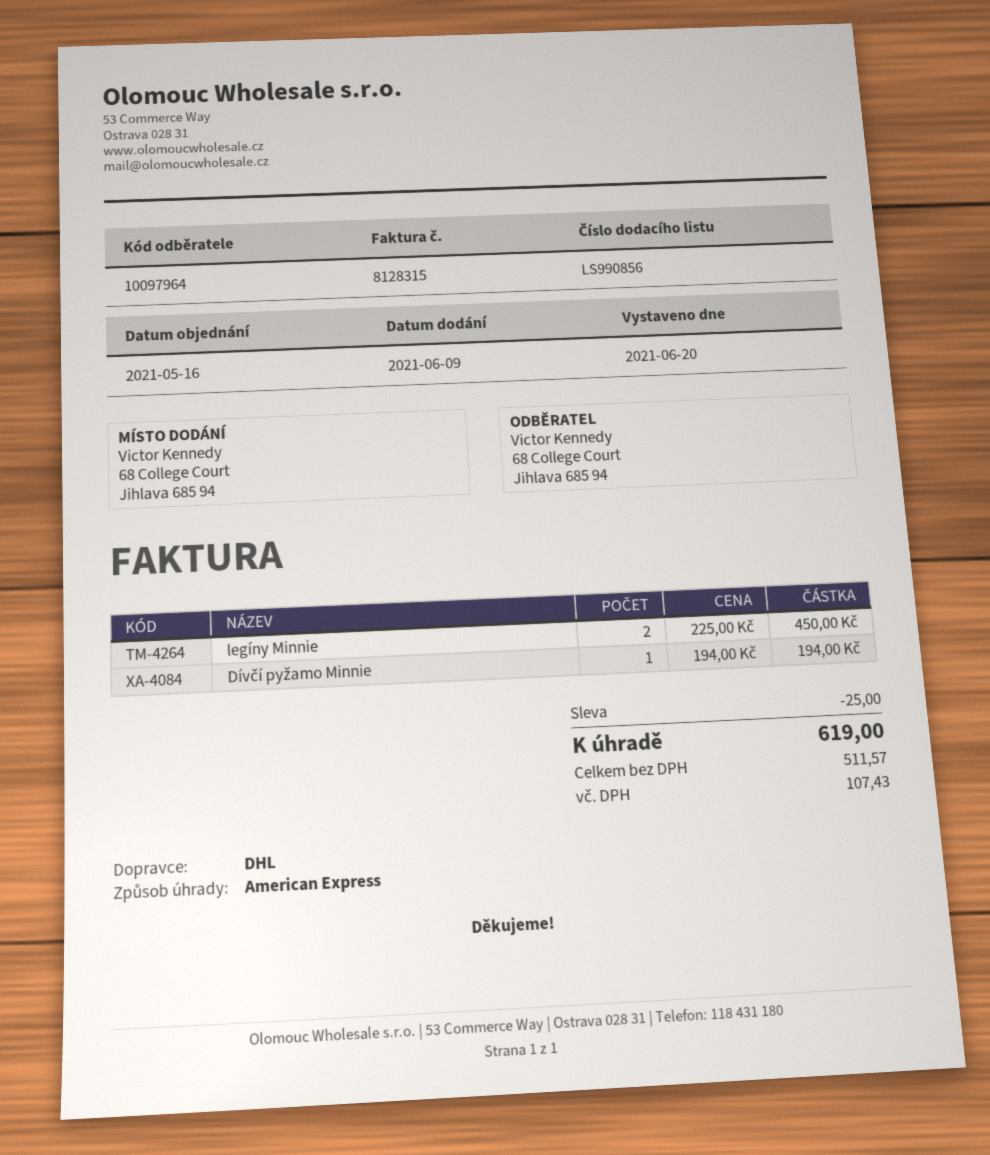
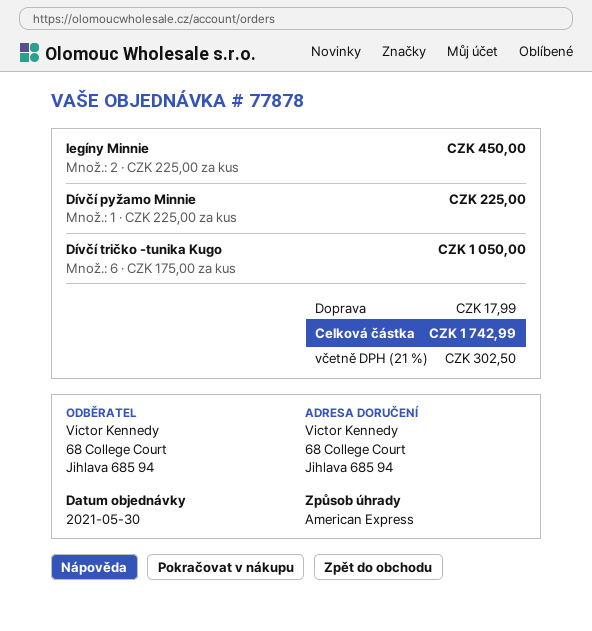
order date: 2021-05-16 -> 2021-05-30
Dívčí pyžamo Minnie: 1 x 194.00 = 194.00 -> 1 x 225.00 = 225.00
Dívčí tričko -tunika Kugo: none -> 6 x 175.00 = 1050.00
discount: 25.00 -> none
shipping: none -> 17.99
tax: 107.43 -> 302.50
total: 619.00 -> 1742.99

